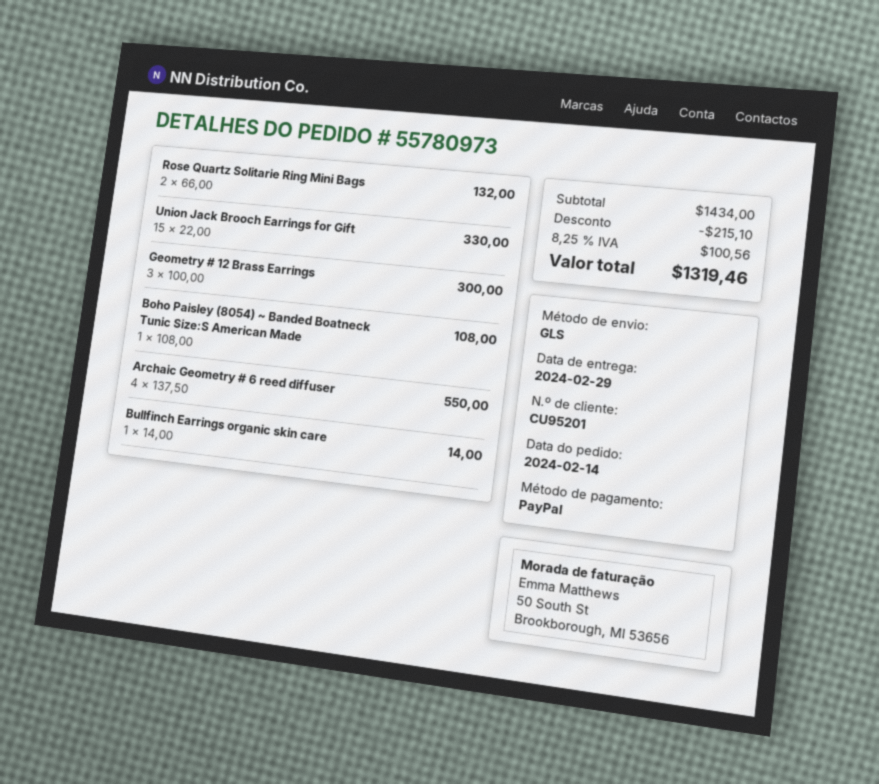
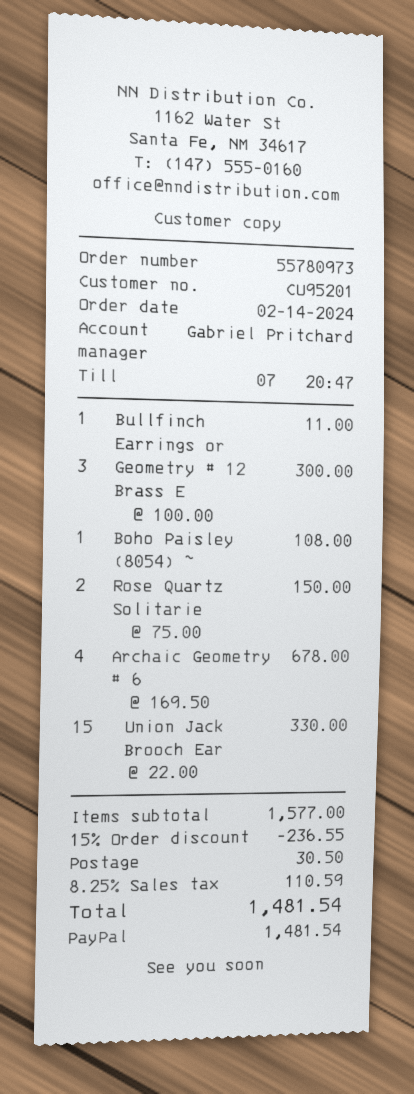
Rose Quartz Solitarie Ring Mini Bags: 2 x 66.00 = 132.00 -> 2 x 75.00 = 150.00
Archaic Geometry # 6 reed diffuser: 4 x 137.50 = 550.00 -> 4 x 169.50 = 678.00
Bullfinch Earrings organic skin care: 1 x 14.00 = 14.00 -> 1 x 11.00 = 11.00
subtotal: 1434.00 -> 1577.00
discount: 215.10 -> 236.55
shipping: none -> 30.50
tax: 8.25% = 100.56 -> 8.25% = 110.59
total: 1319.46 -> 1481.54

